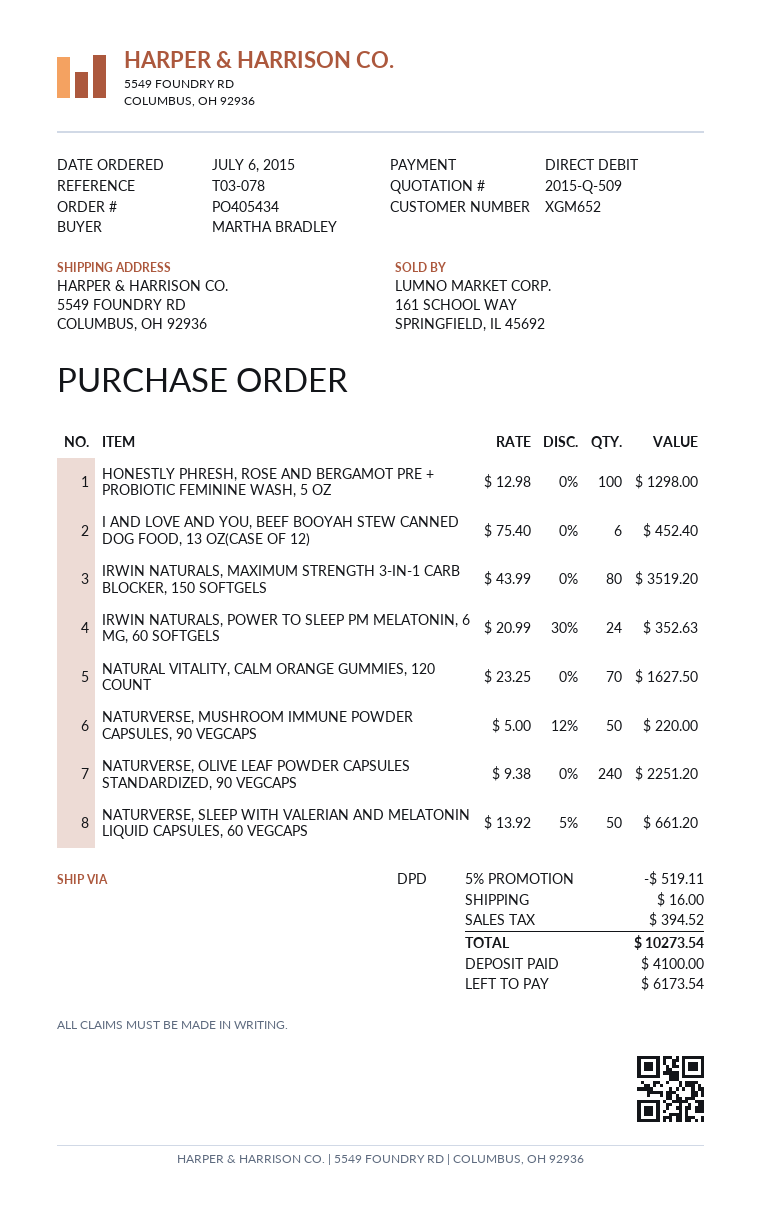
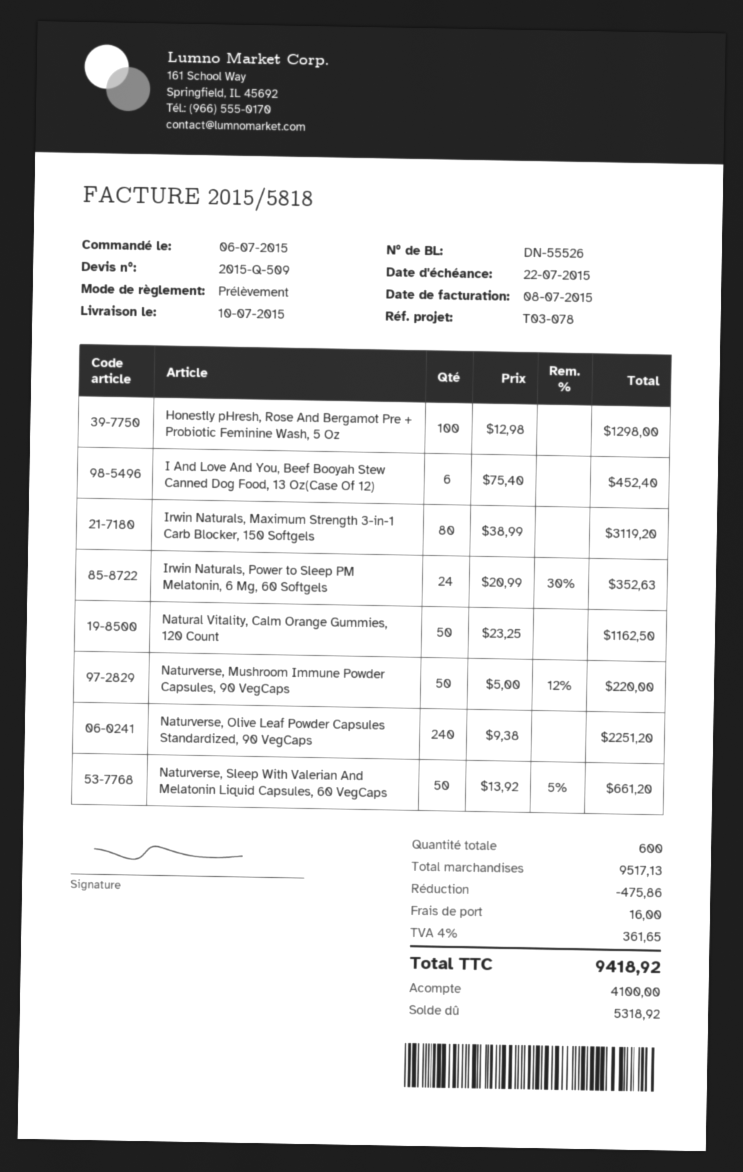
IRWIN NATURALS, MAXIMUM STRENGTH 3-IN-1 CARB BLOCKER, 150 SOFTGELS: 80 x 43.99 = 3519.20 -> 80 x 38.99 = 3119.20
NATURAL VITALITY, CALM ORANGE GUMMIES, 120 COUNT: 70 x 23.25 = 1627.50 -> 50 x 23.25 = 1162.50
discount: 519.11 -> 475.86
tax: 394.52 -> 361.65
total: 10273.54 -> 9418.92
balance: 6173.54 -> 5318.92

